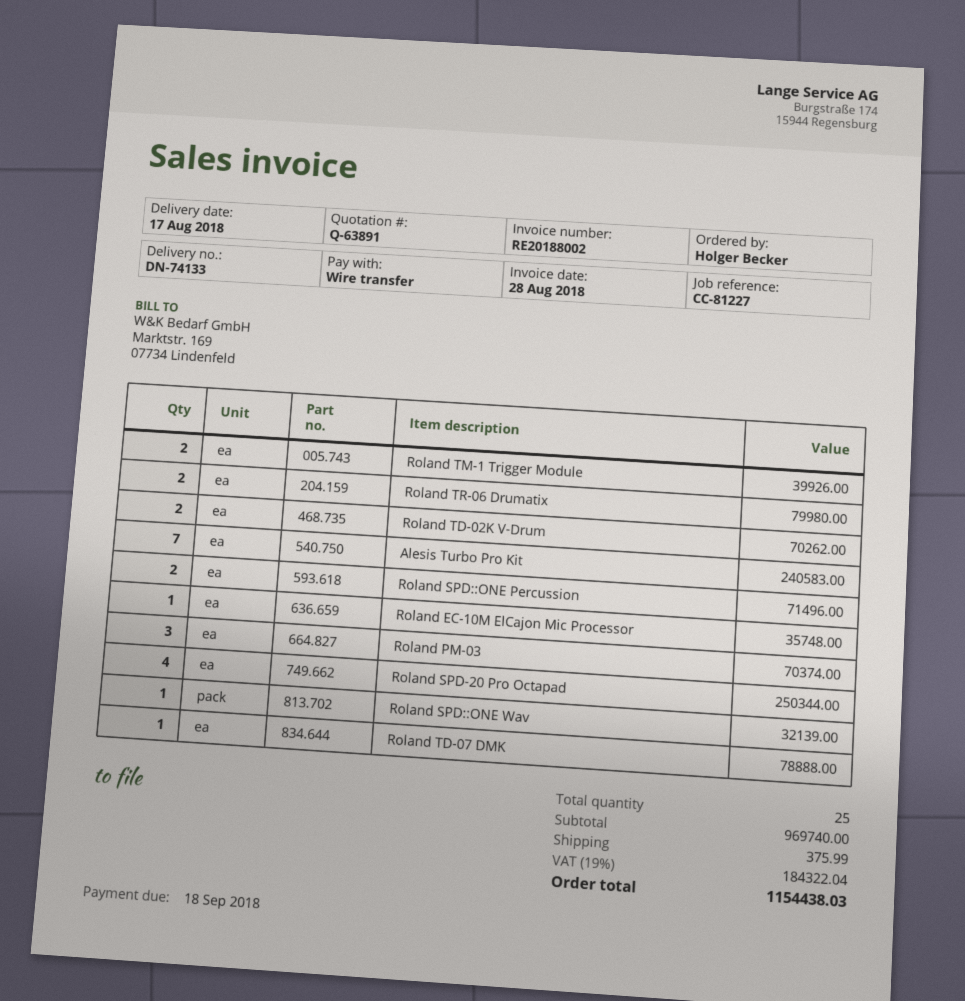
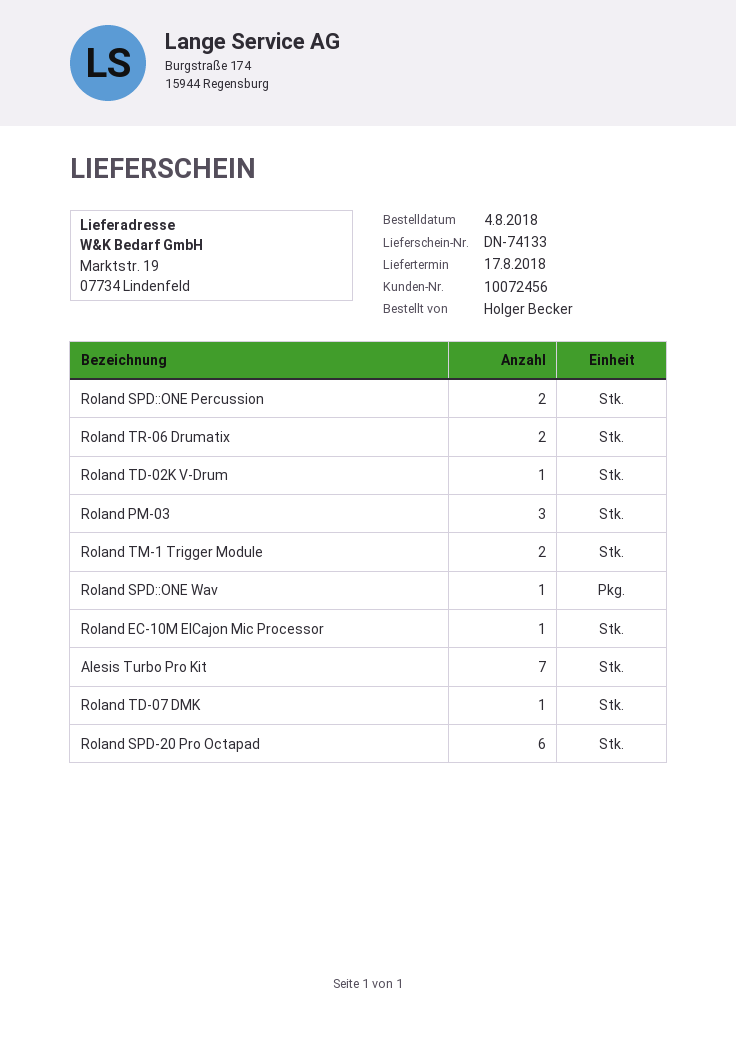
Roland TD-02K V-Drum: 2 -> 1
Roland SPD-20 Pro Octapad: 4 -> 6

